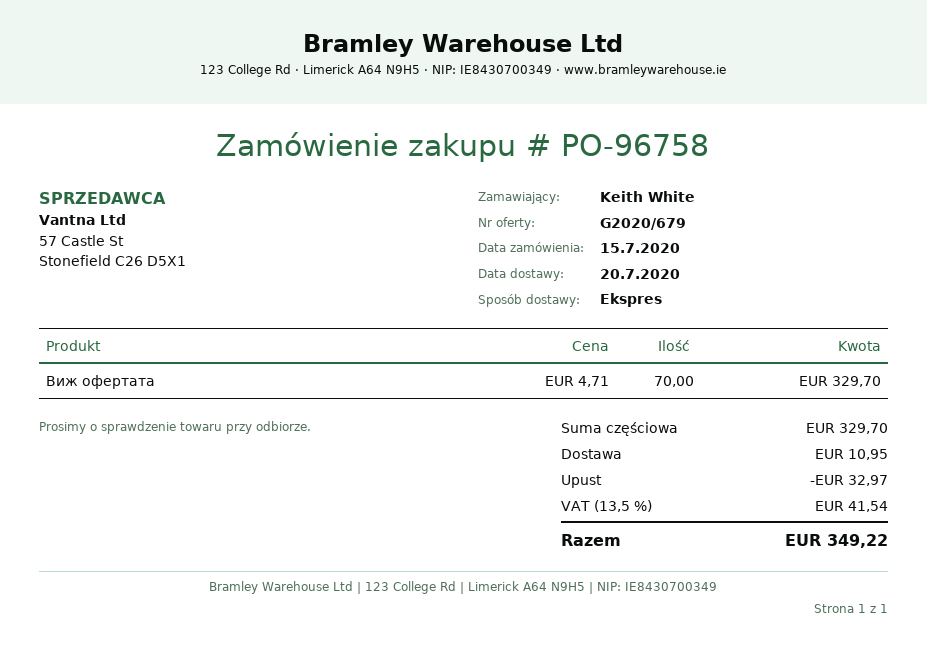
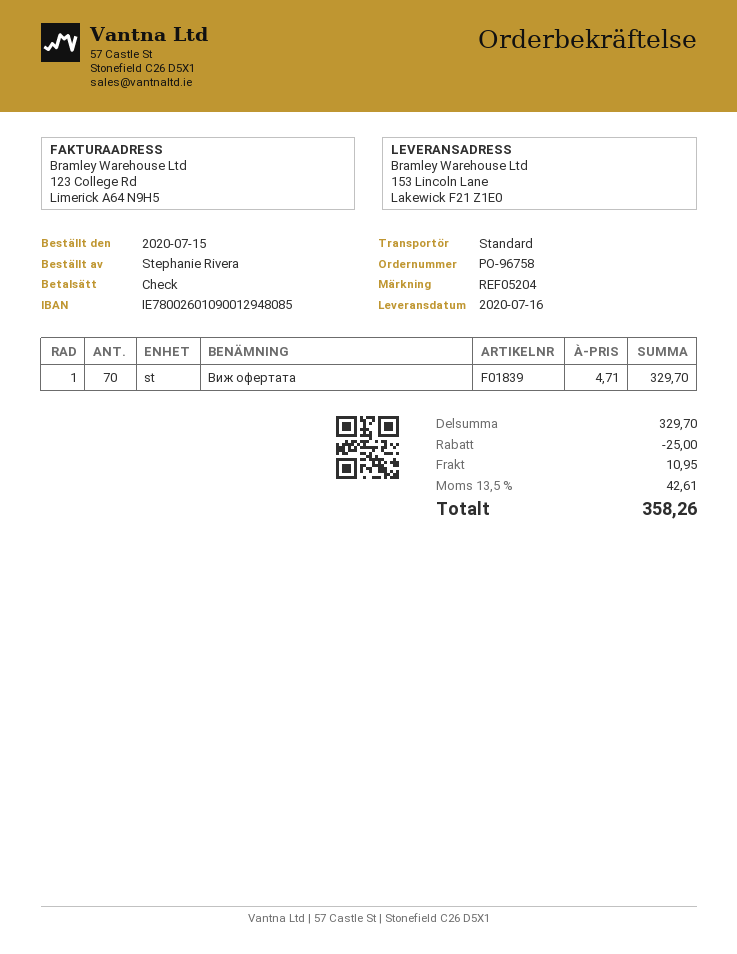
delivery date: 2020-07-20 -> 2020-07-16
ordered by: Keith White -> Stephanie Rivera
shipping method: express -> standard
discount: 32.97 -> 25.00
tax: 13.5% = 41.54 -> 13.5% = 42.61
total: 349.22 -> 358.26

